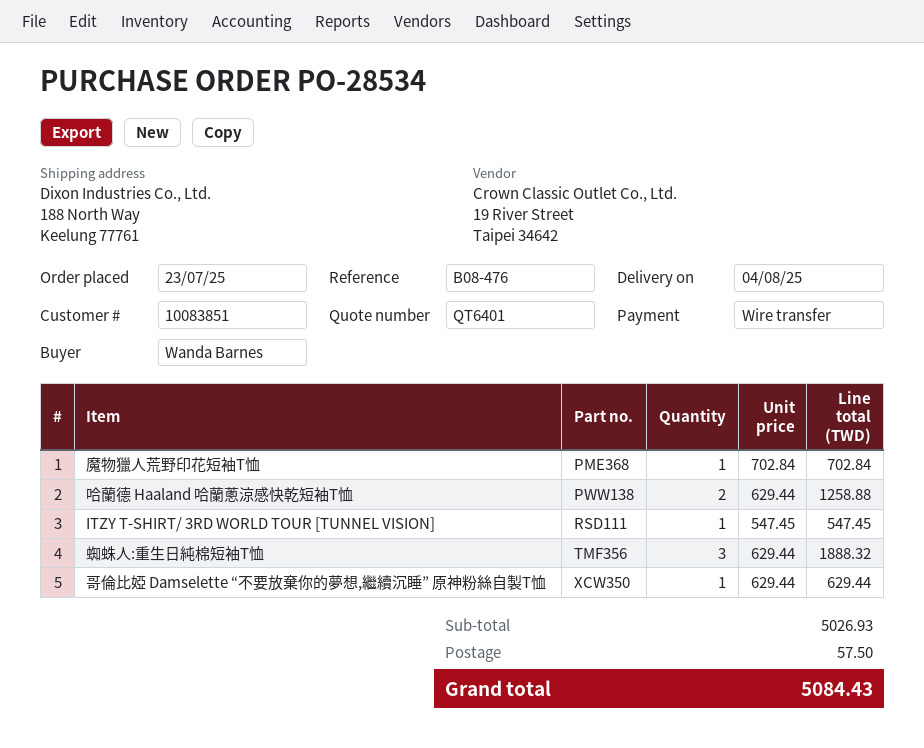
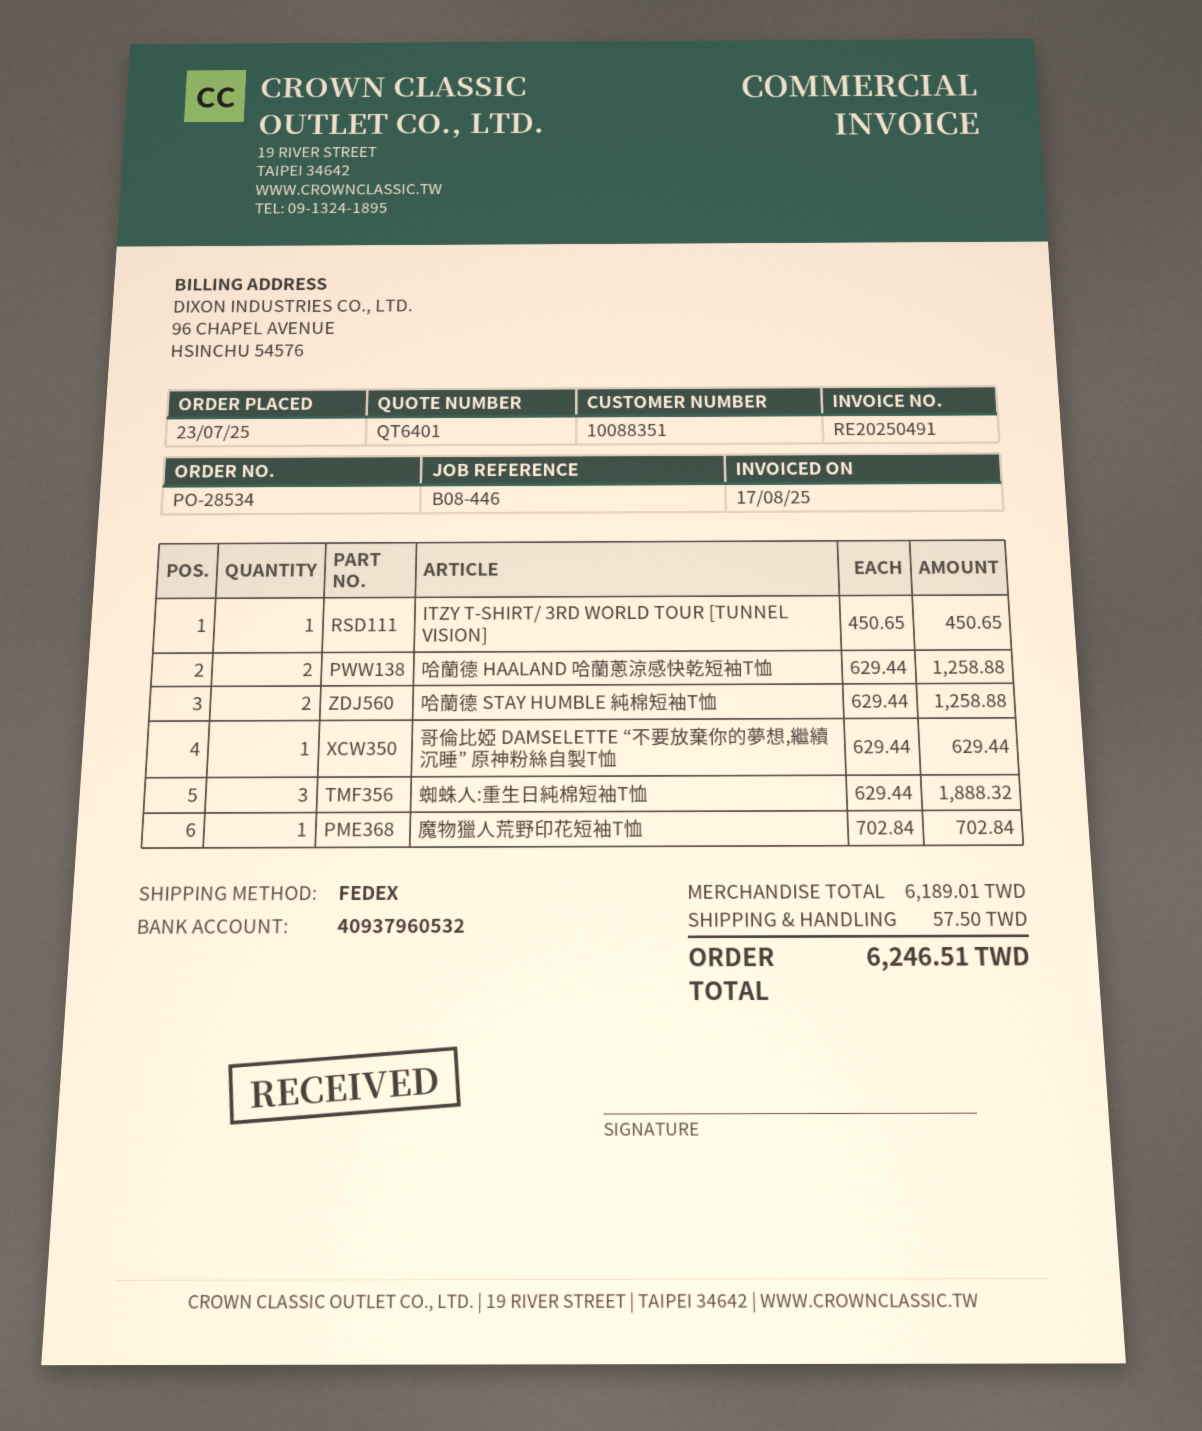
customer number: 10083851 -> 10088351
reference: B08-476 -> B08-446
ITZY T-SHIRT/ 3RD WORLD TOUR [TUNNEL VISION]: 1 x 547.45 = 547.45 -> 1 x 450.65 = 450.65
哈蘭德 STAY HUMBLE 純棉短袖T恤: none -> 2 x 629.44 = 1258.88
subtotal: 5026.93 -> 6189.01
total: 5084.43 -> 6246.51

